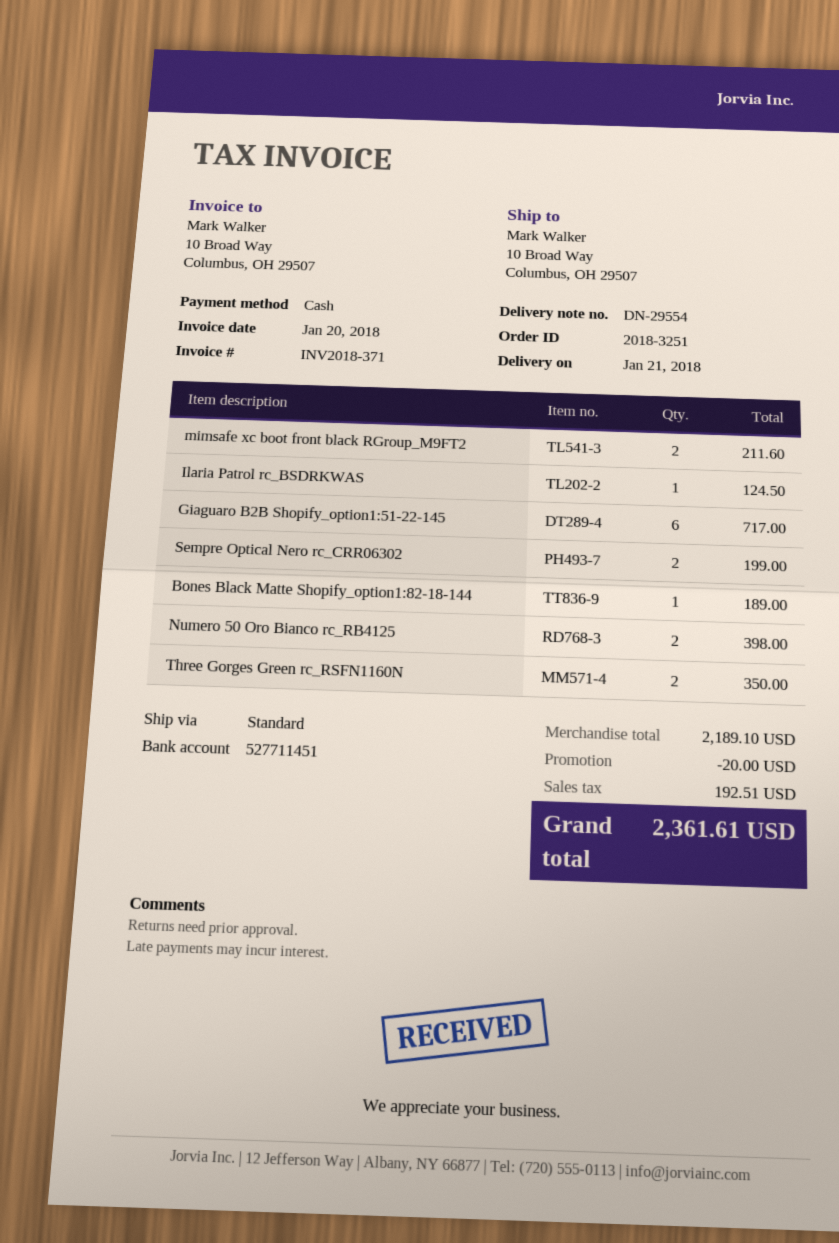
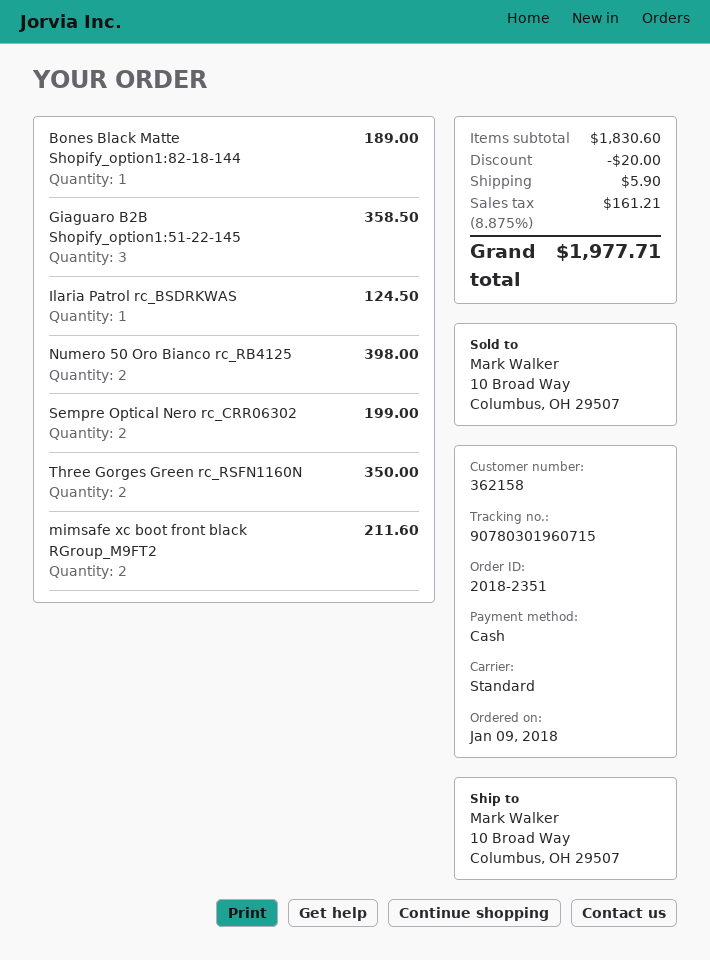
order number: 2018-3251 -> 2018-2351
Giaguaro B2B Shopify_option1:51-22-145: 6 for 717.00 -> 3 for 358.50
subtotal: 2189.10 -> 1830.60
shipping: none -> 5.90
tax: 192.51 -> 161.21
total: 2361.61 -> 1977.71

